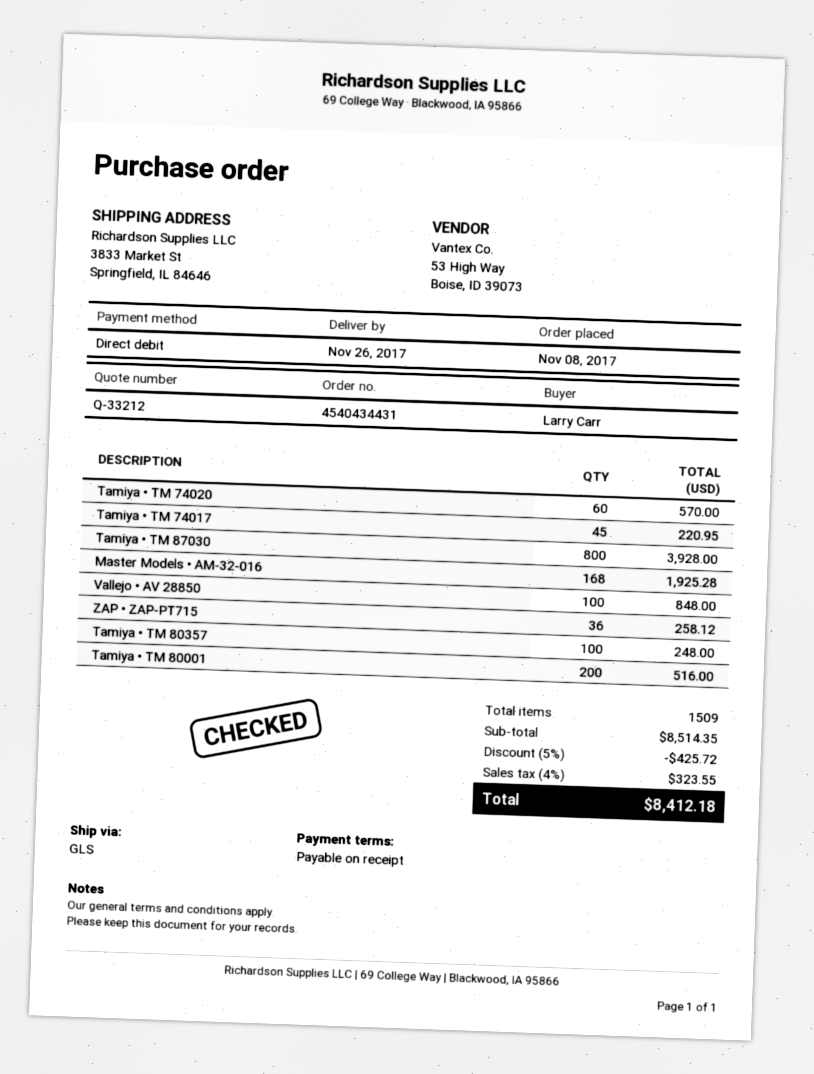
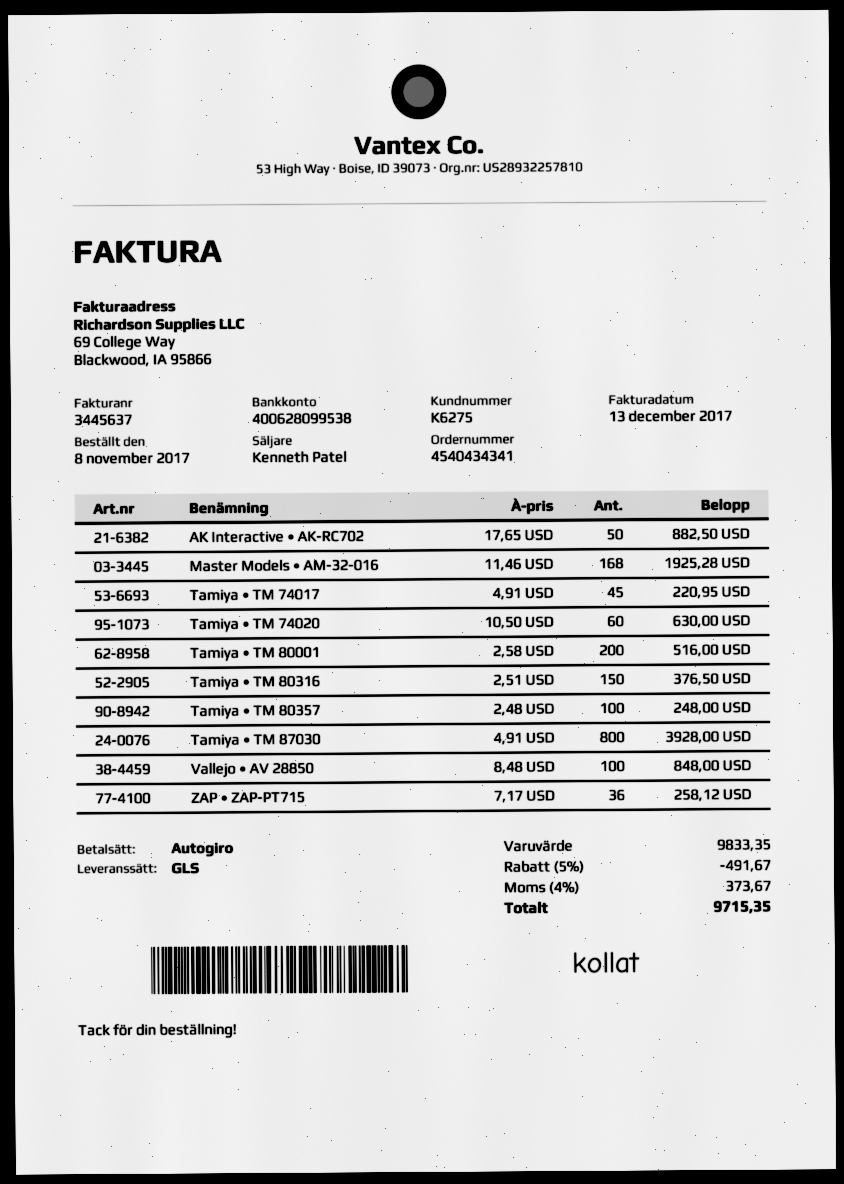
order number: 4540434431 -> 4540434341
Tamiya • TM 74020: 60 for 570.00 -> 60 for 630.00
AK Interactive • AK-RC702: none -> 50 for 882.50
Tamiya • TM 80316: none -> 150 for 376.50
subtotal: 8514.35 -> 9833.35
discount: 5% = 425.72 -> 5% = 491.67
tax: 4% = 323.55 -> 4% = 373.67
total: 8412.18 -> 9715.35

